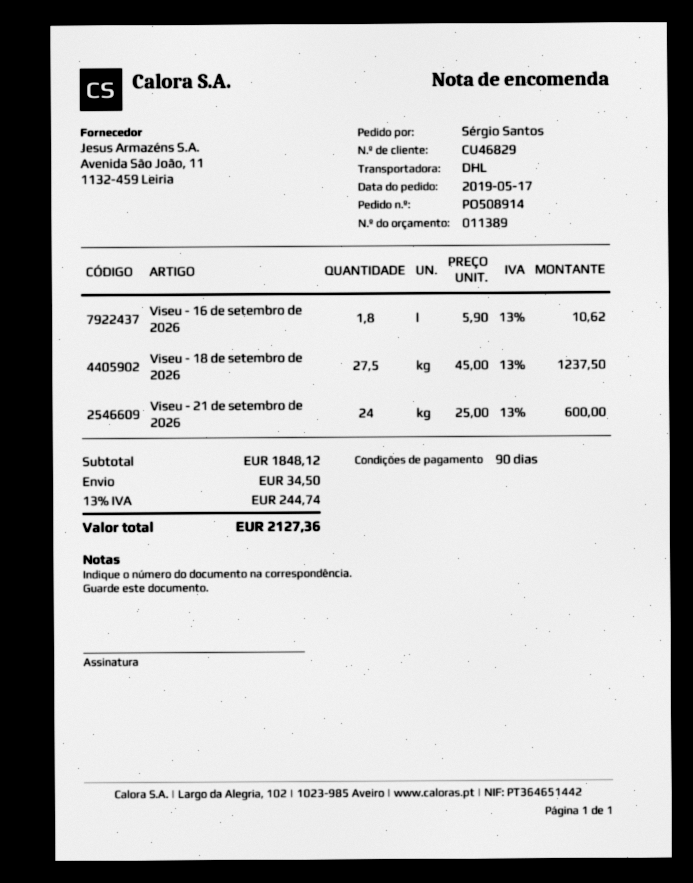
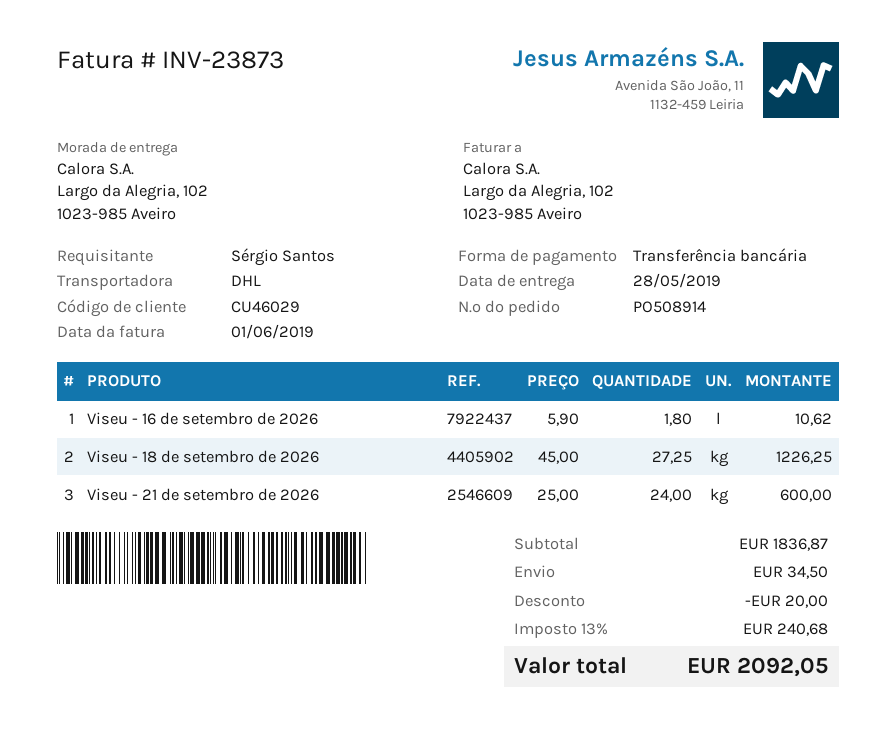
customer number: CU46829 -> CU46029
Viseu - 18 de setembro de 2026: 27.5 x 45.00 = 1237.50 -> 27.25 x 45.00 = 1226.25
subtotal: 1848.12 -> 1836.87
discount: none -> 20.00
tax: 13% = 244.74 -> 13% = 240.68
total: 2127.36 -> 2092.05

